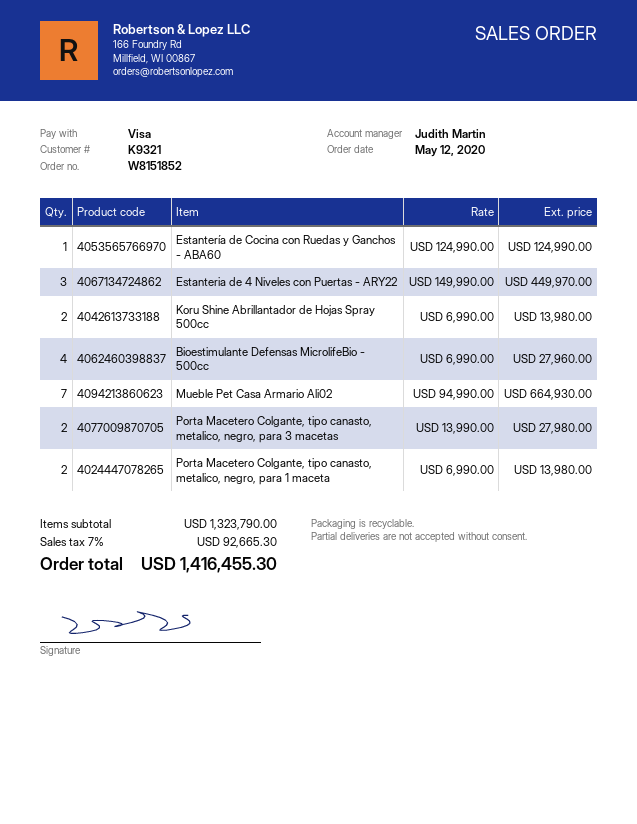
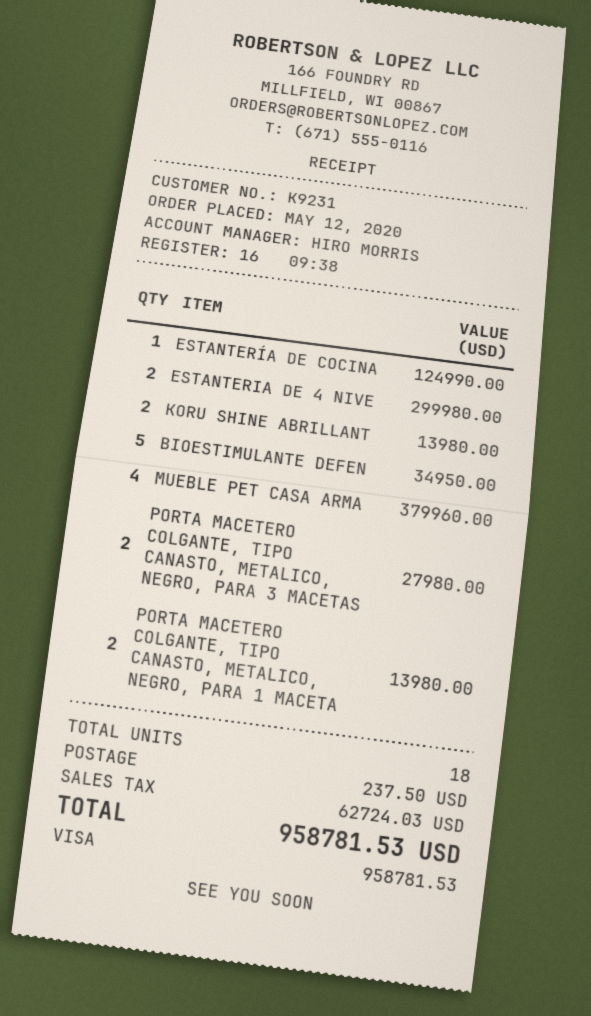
customer number: K9321 -> K9231
sales rep: Judith Martin -> HIRO MORRIS
Estanteria de 4 Niveles con Puertas - ARY22: 3 for 449970.00 -> 2 for 299980.00
Bioestimulante Defensas MicrolifeBio - 500cc: 4 for 27960.00 -> 5 for 34950.00
Mueble Pet Casa Armario Ali02: 7 for 664930.00 -> 4 for 379960.00
shipping: none -> 237.50
tax: 92665.30 -> 62724.03
total: 1416455.30 -> 958781.53

